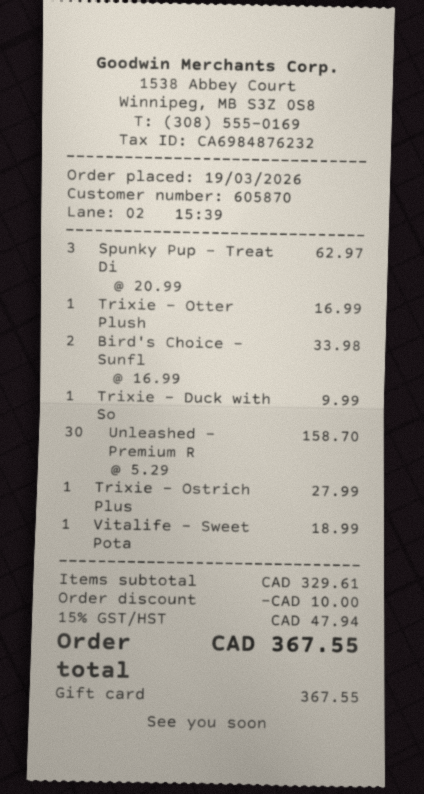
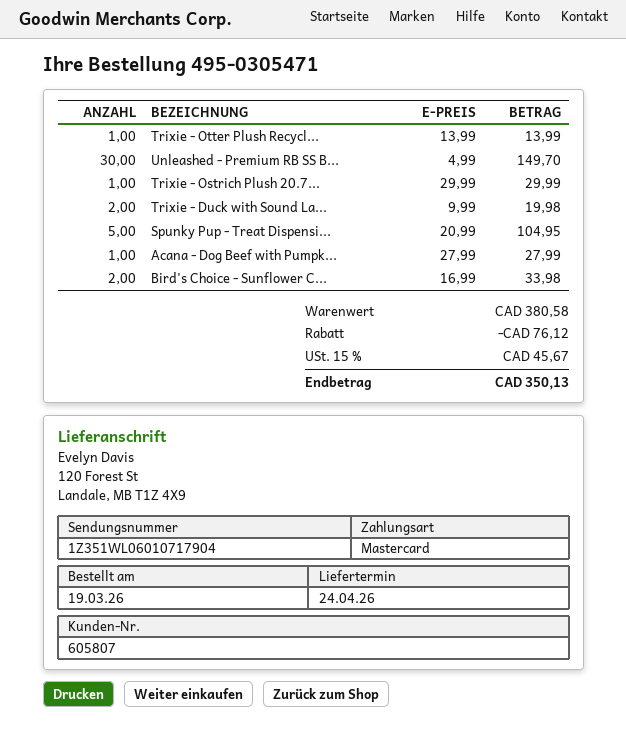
customer number: 605870 -> 605807
payment method: gift card -> Mastercard
Spunky Pup - Treat Di: 3 x 20.99 = 62.97 -> 5 x 20.99 = 104.95
Trixie - Otter Plush: 1 x 16.99 = 16.99 -> 1 x 13.99 = 13.99
Trixie - Duck with So: 1 x 9.99 = 9.99 -> 2 x 9.99 = 19.98
Unleashed - Premium R: 30 x 5.29 = 158.70 -> 30 x 4.99 = 149.70
Trixie - Ostrich Plus: 1 x 27.99 = 27.99 -> 1 x 29.99 = 29.99
Vitalife - Sweet Pota: 1 x 18.99 = 18.99 -> none
Acana - Dog Beef with Pumpk...: none -> 1 x 27.99 = 27.99
subtotal: 329.61 -> 380.58
discount: 10.00 -> 76.12
tax: 15% = 47.94 -> 15% = 45.67
total: 367.55 -> 350.13

